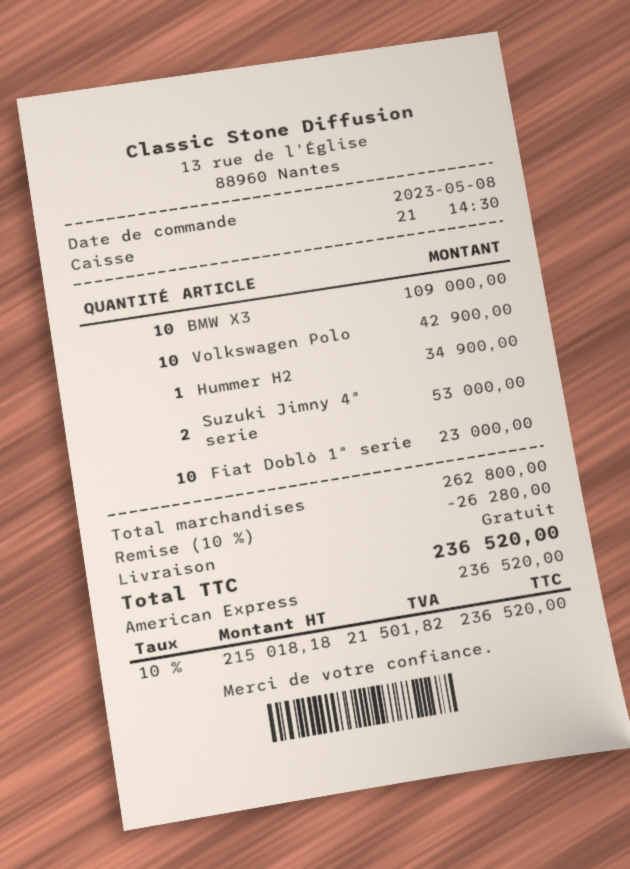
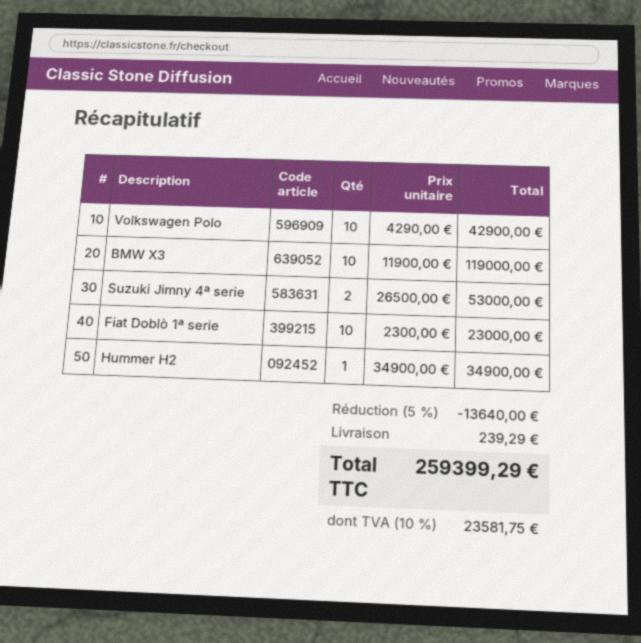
BMW X3: 10 for 109000.00 -> 10 for 119000.00
discount: 10% = 26280.00 -> 5% = 13640.00
shipping: 0.00 -> 239.29
tax: 10% = 21501.82 -> 10% = 23581.75
total: 236520.00 -> 259399.29

